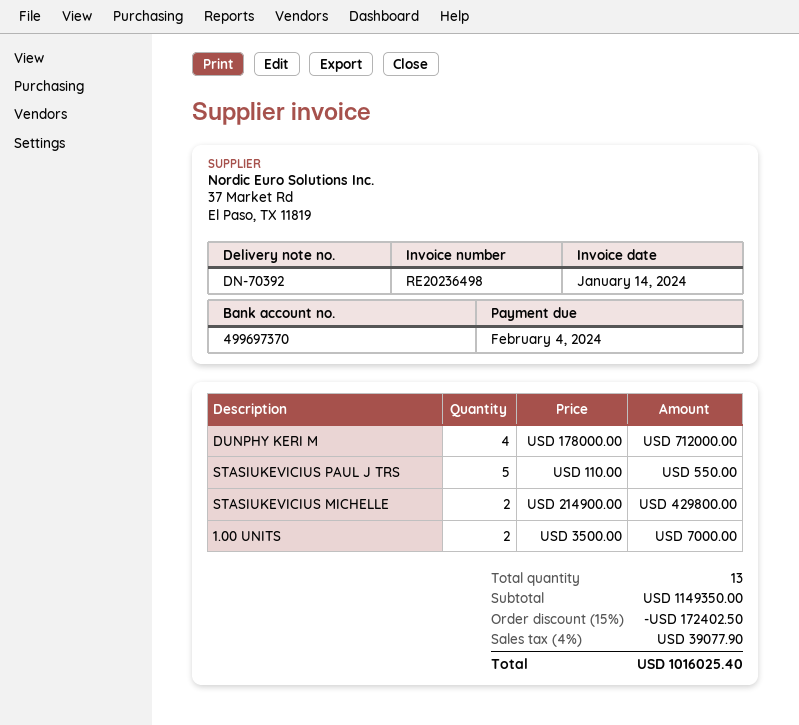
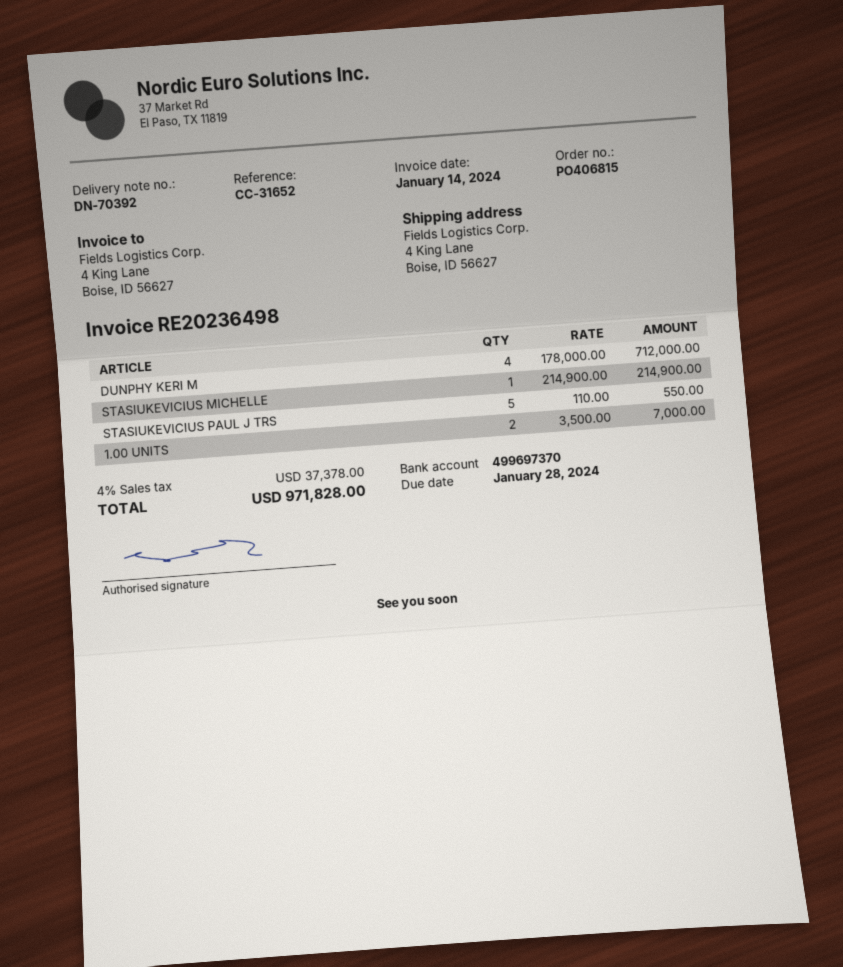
due date: 2024-02-04 -> 2024-01-28
STASIUKEVICIUS MICHELLE: 2 x 214900.00 = 429800.00 -> 1 x 214900.00 = 214900.00
discount: 15% = 172402.50 -> none
tax: 4% = 39077.90 -> 4% = 37378.00
total: 1016025.40 -> 971828.00

